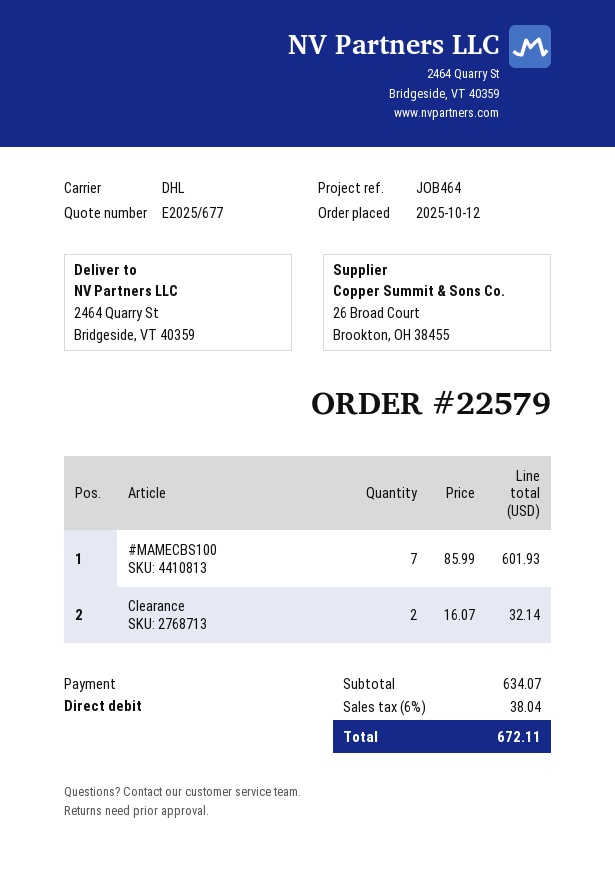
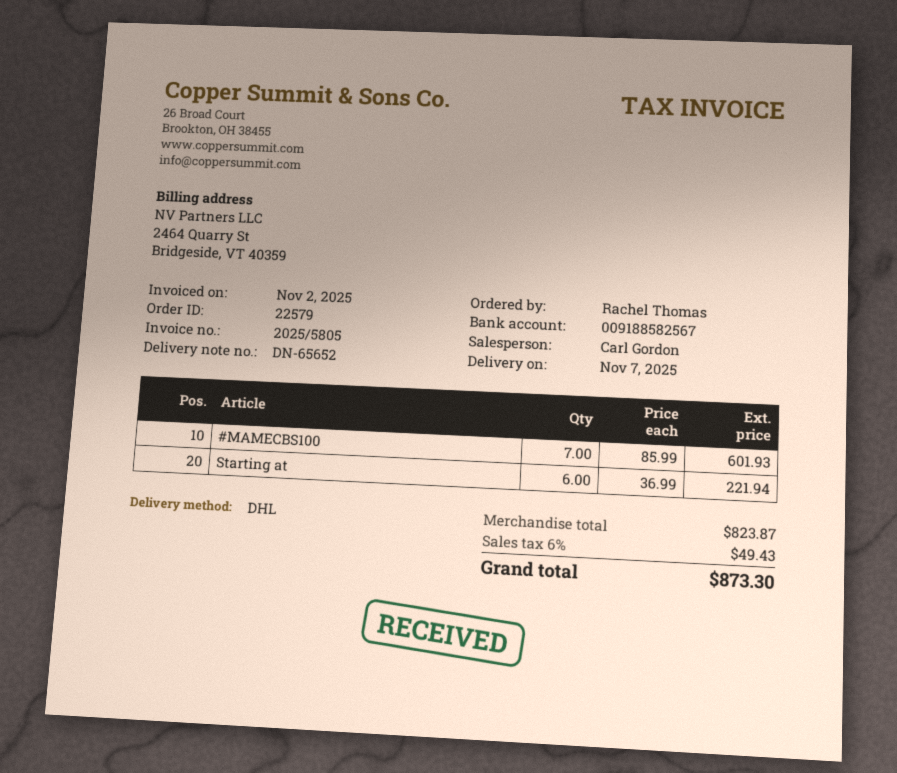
Clearance: 2 x 16.07 = 32.14 -> none
Starting at: none -> 6 x 36.99 = 221.94
subtotal: 634.07 -> 823.87
tax: 6% = 38.04 -> 6% = 49.43
total: 672.11 -> 873.30

